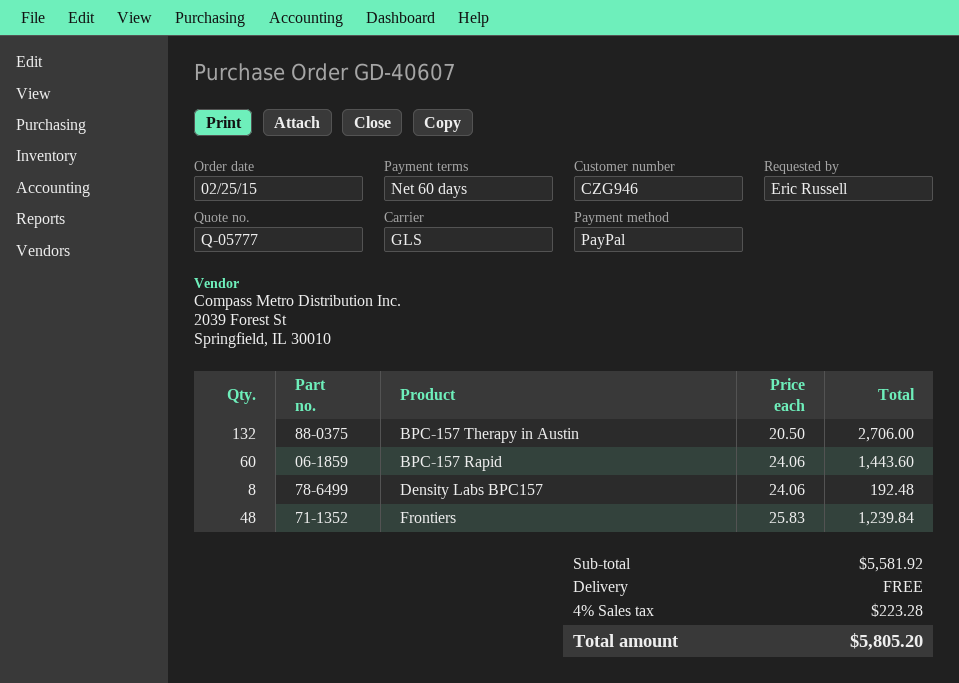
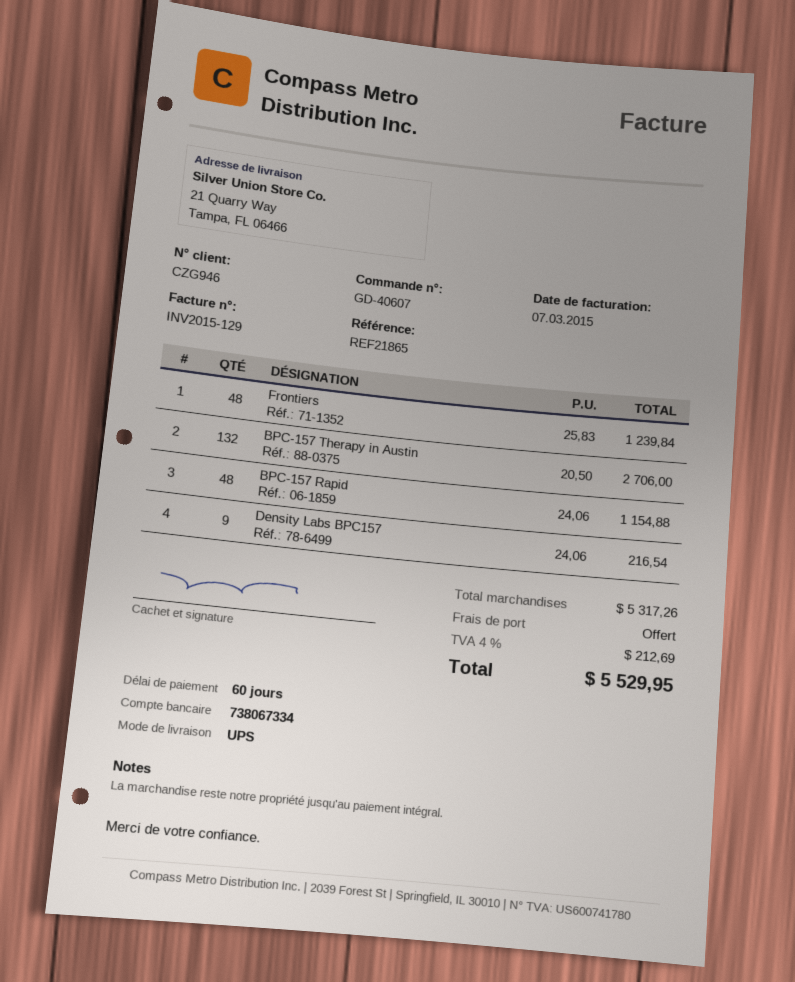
shipping method: GLS -> UPS
BPC-157 Rapid: 60 x 24.06 = 1443.60 -> 48 x 24.06 = 1154.88
Density Labs BPC157: 8 x 24.06 = 192.48 -> 9 x 24.06 = 216.54
subtotal: 5581.92 -> 5317.26
tax: 4% = 223.28 -> 4% = 212.69
total: 5805.20 -> 5529.95

